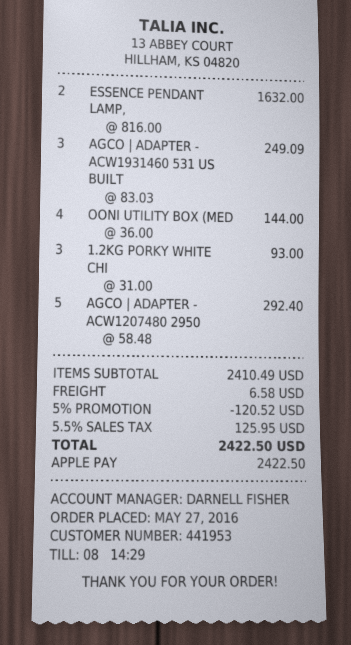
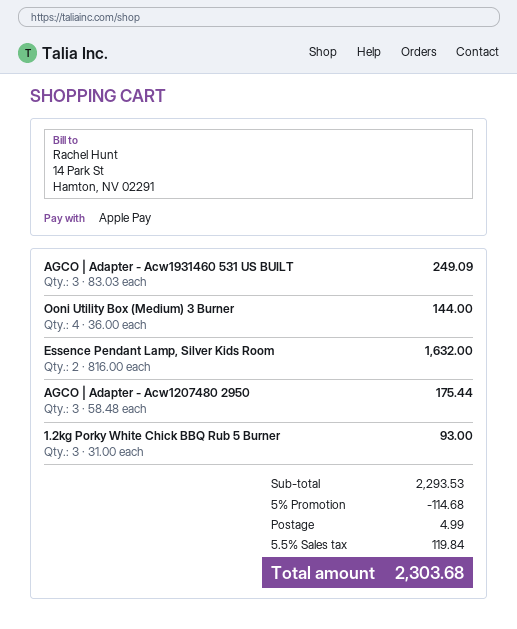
AGCO | ADAPTER - ACW1207480 2950: 5 x 58.48 = 292.40 -> 3 x 58.48 = 175.44
subtotal: 2410.49 -> 2293.53
discount: 5% = 120.52 -> 5% = 114.68
shipping: 6.58 -> 4.99
tax: 5.5% = 125.95 -> 5.5% = 119.84
total: 2422.50 -> 2303.68

